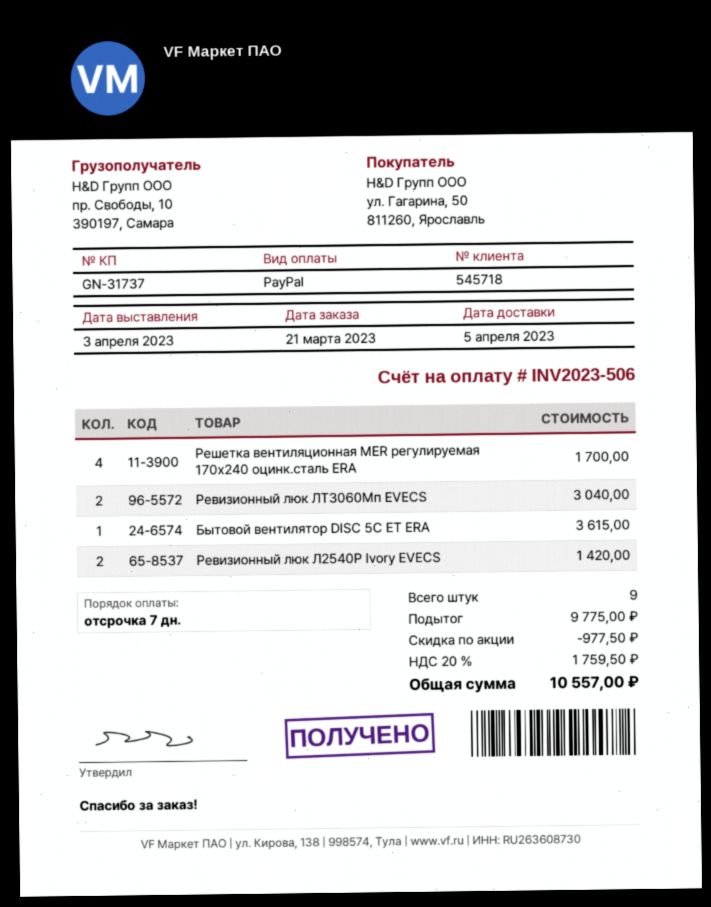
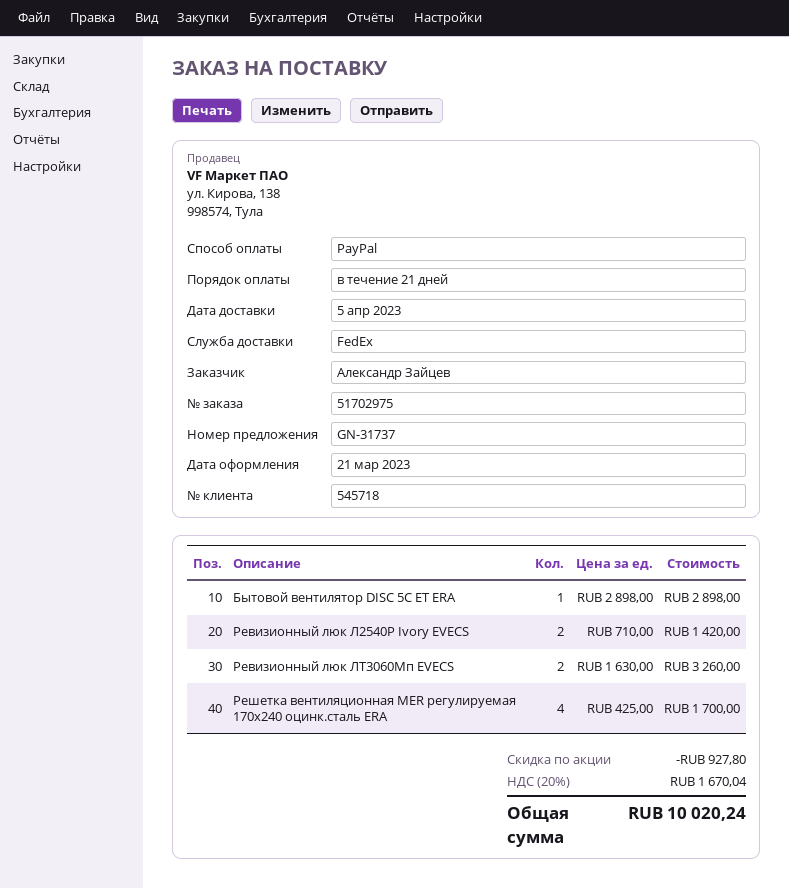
payment terms: 7 days -> 21 days
Ревизионный люк ЛТ3060Мп EVECS: 2 for 3040.00 -> 2 for 3260.00
Бытовой вентилятор DISC 5C ET ERA: 1 for 3615.00 -> 1 for 2898.00
discount: 977.50 -> 927.80
tax: 20% = 1759.50 -> 20% = 1670.04
total: 10557.00 -> 10020.24

